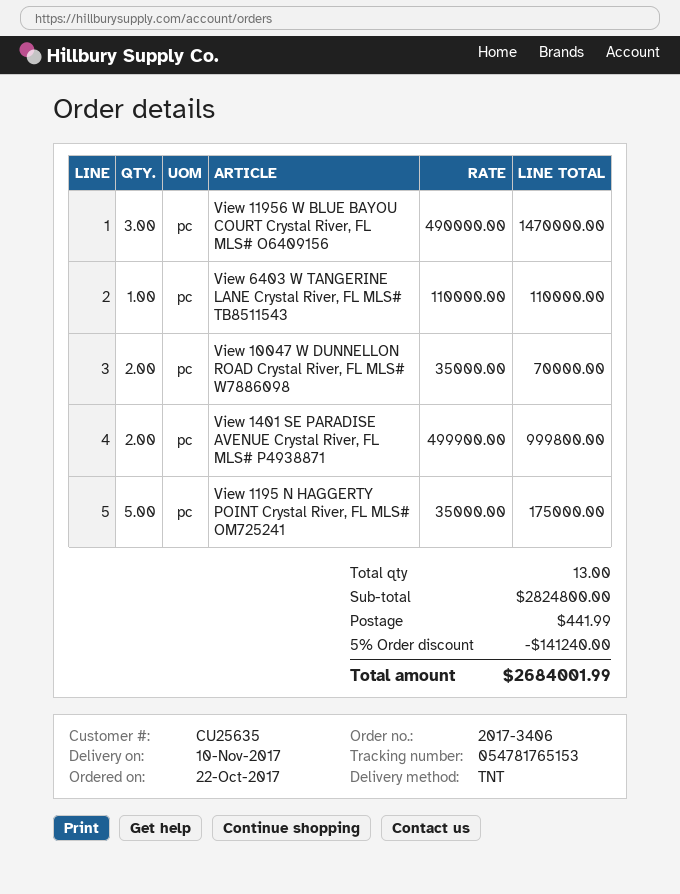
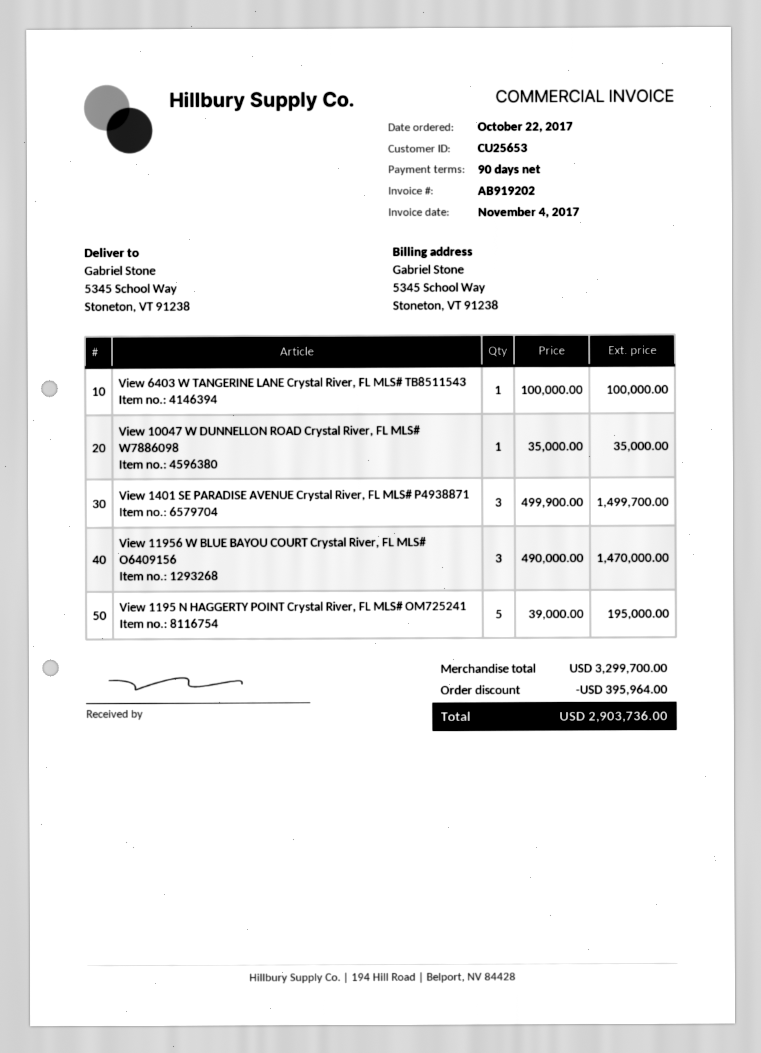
customer number: CU25635 -> CU25653
View 6403 W TANGERINE LANE Crystal River, FL MLS# TB8511543: 1 x 110000.00 = 110000.00 -> 1 x 100000.00 = 100000.00
View 10047 W DUNNELLON ROAD Crystal River, FL MLS# W7886098: 2 x 35000.00 = 70000.00 -> 1 x 35000.00 = 35000.00
View 1401 SE PARADISE AVENUE Crystal River, FL MLS# P4938871: 2 x 499900.00 = 999800.00 -> 3 x 499900.00 = 1499700.00
View 1195 N HAGGERTY POINT Crystal River, FL MLS# OM725241: 5 x 35000.00 = 175000.00 -> 5 x 39000.00 = 195000.00
subtotal: 2824800.00 -> 3299700.00
discount: 141240.00 -> 395964.00
shipping: 441.99 -> none
total: 2684001.99 -> 2903736.00

